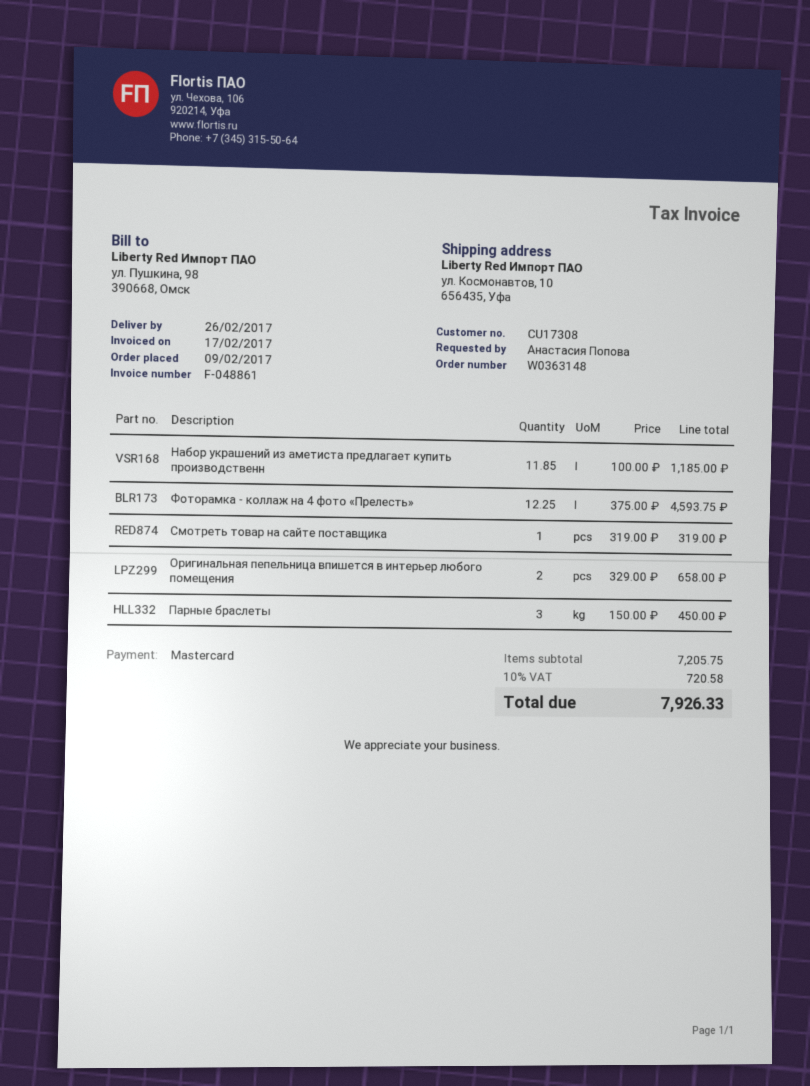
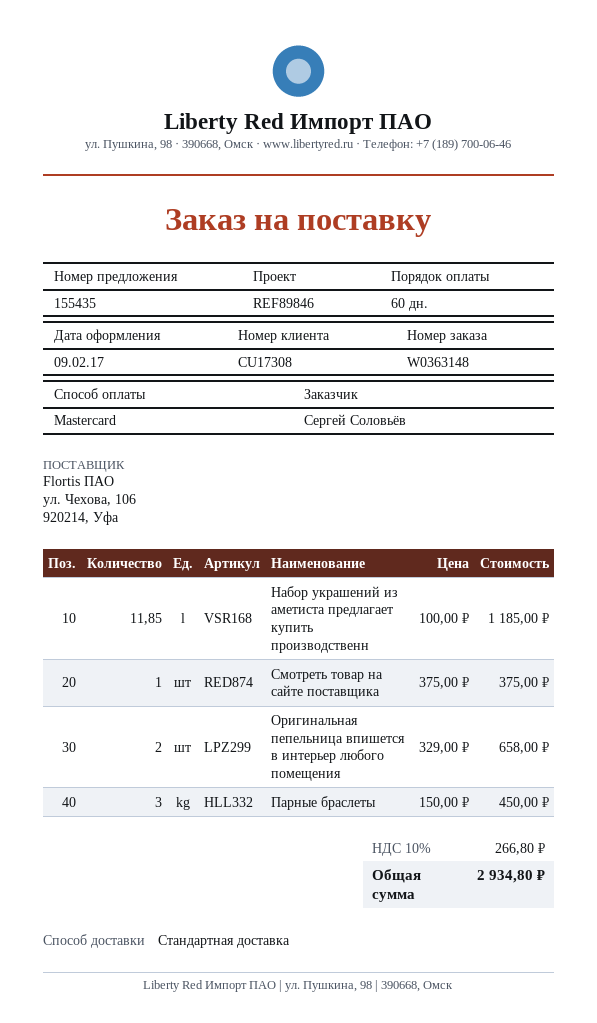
ordered by: Анастасия Попова -> Сергей Соловьёв
Фоторамка - коллаж на 4 фото «Прелесть»: 12.25 x 375.00 = 4593.75 -> none
Смотреть товар на сайте поставщика: 1 x 319.00 = 319.00 -> 1 x 375.00 = 375.00
tax: 10% = 720.58 -> 10% = 266.80
total: 7926.33 -> 2934.80

